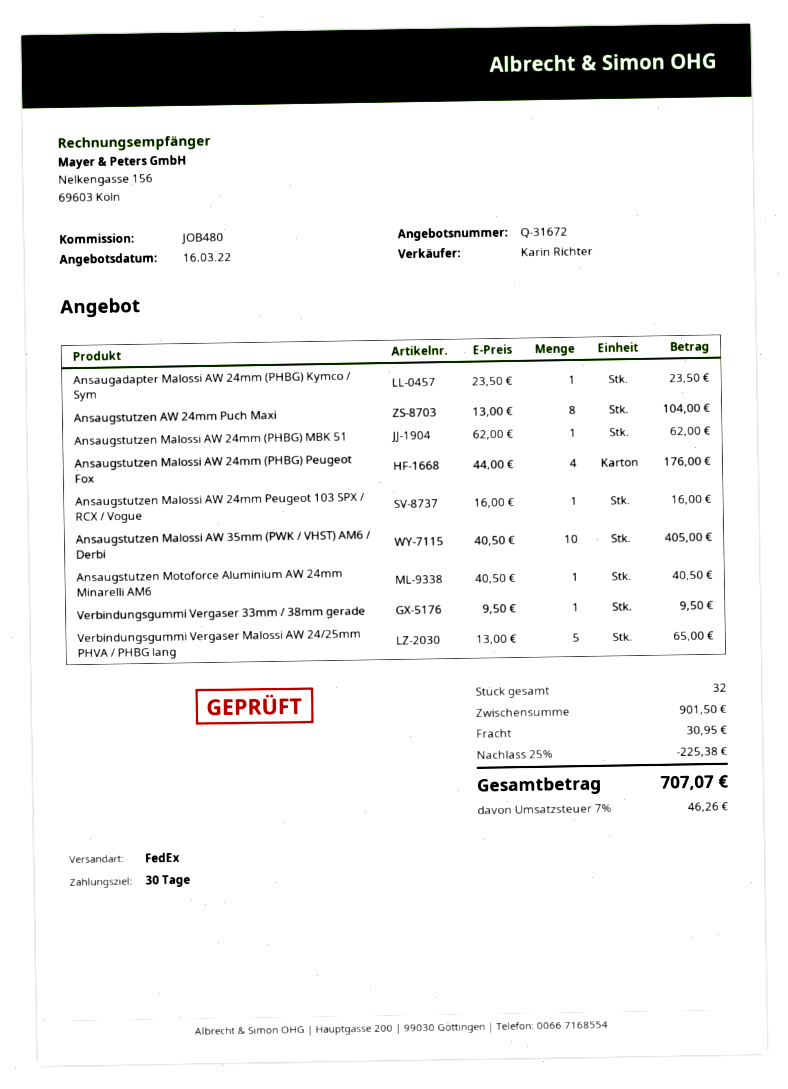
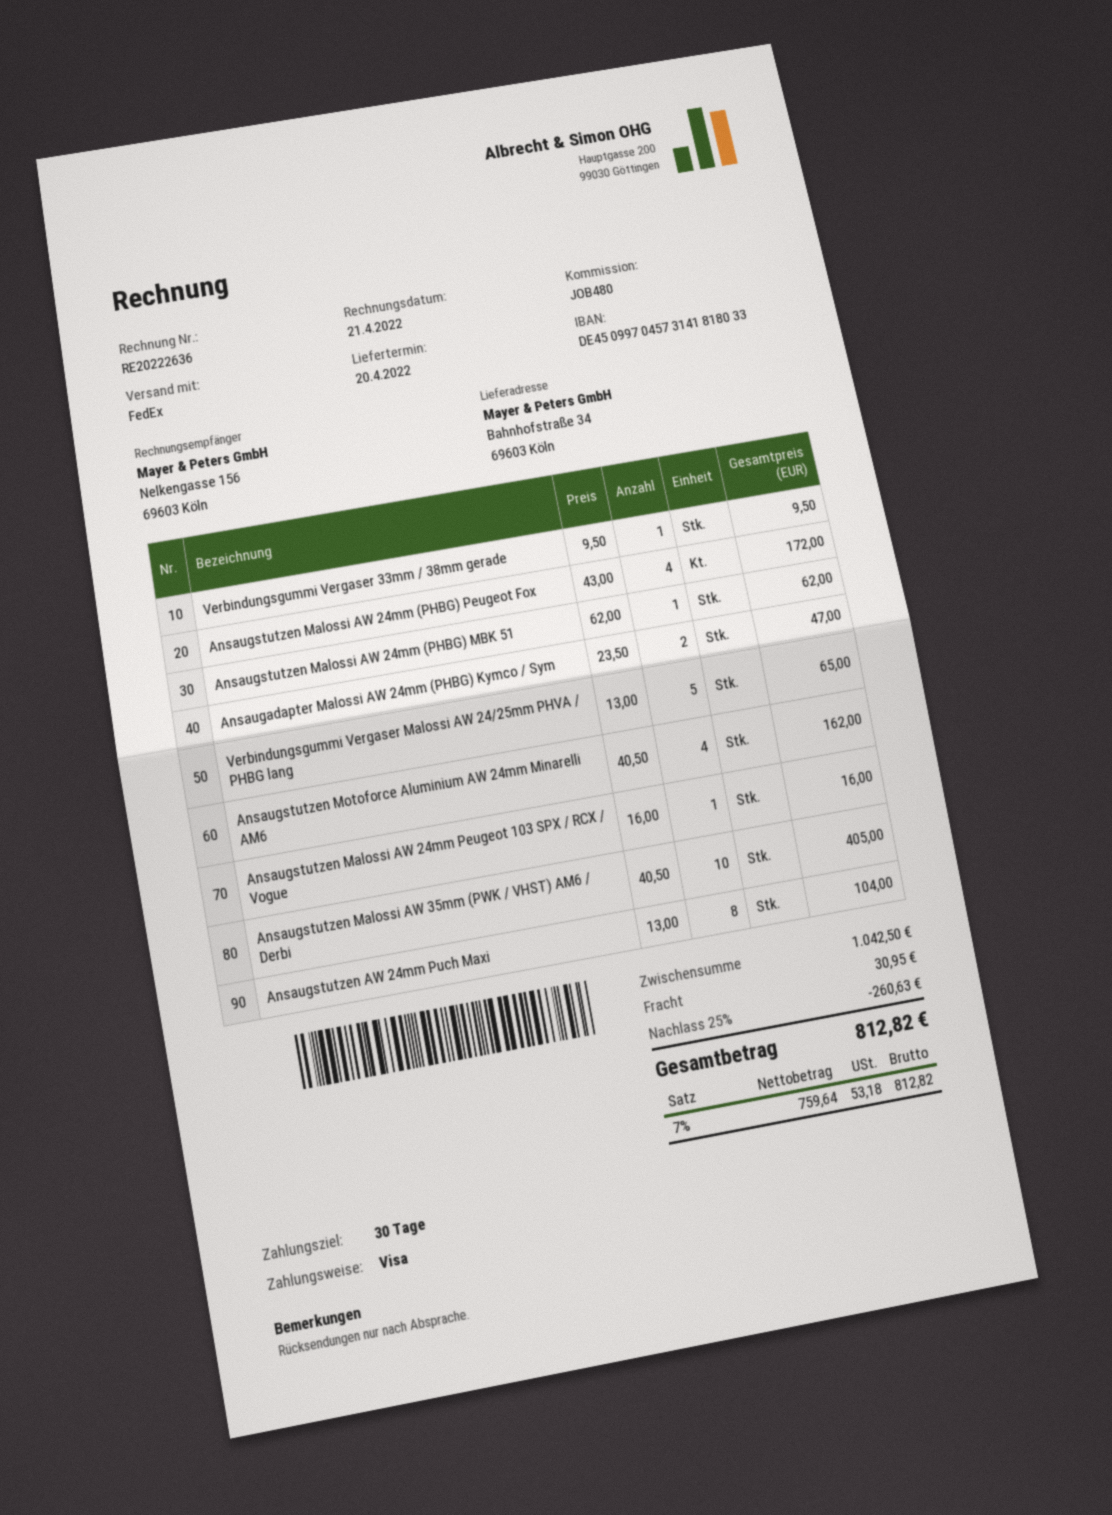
Ansaugadapter Malossi AW 24mm (PHBG) Kymco / Sym: 1 x 23.50 = 23.50 -> 2 x 23.50 = 47.00
Ansaugstutzen Malossi AW 24mm (PHBG) Peugeot Fox: 4 x 44.00 = 176.00 -> 4 x 43.00 = 172.00
Ansaugstutzen Motoforce Aluminium AW 24mm Minarelli AM6: 1 x 40.50 = 40.50 -> 4 x 40.50 = 162.00
subtotal: 901.50 -> 1042.50
discount: 25% = 225.38 -> 25% = 260.63
tax: 7% = 46.26 -> 7% = 53.18
total: 707.07 -> 812.82

